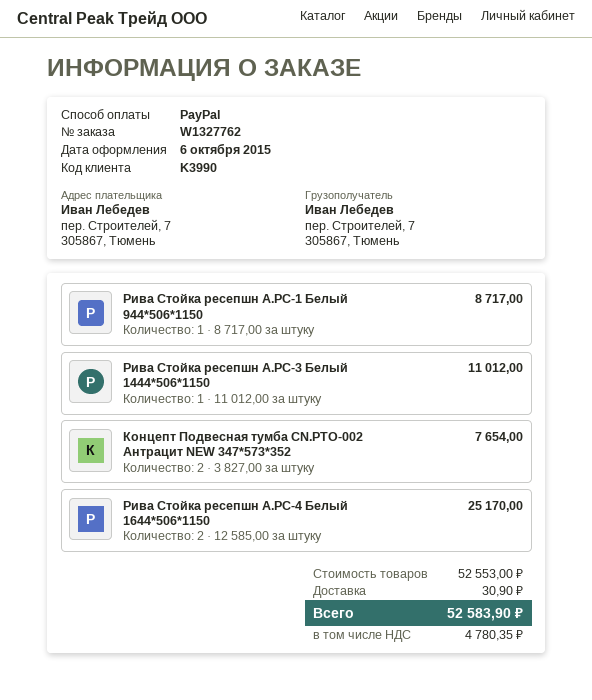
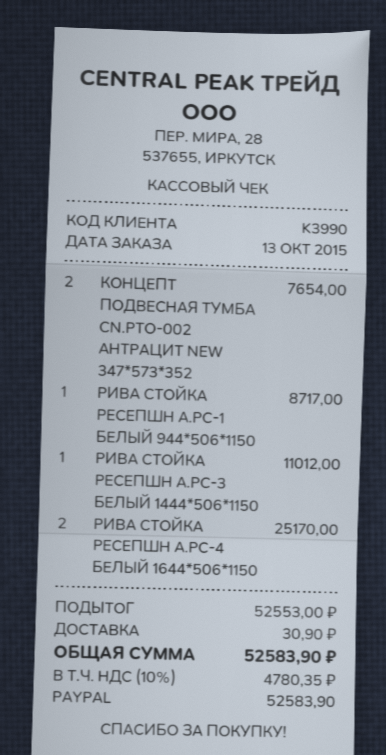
order date: 2015-10-06 -> 2015-10-13

